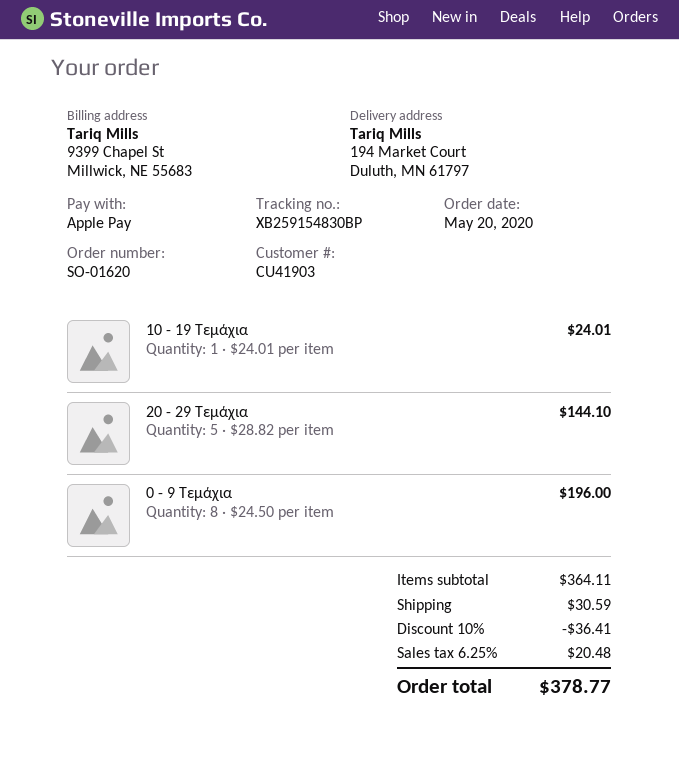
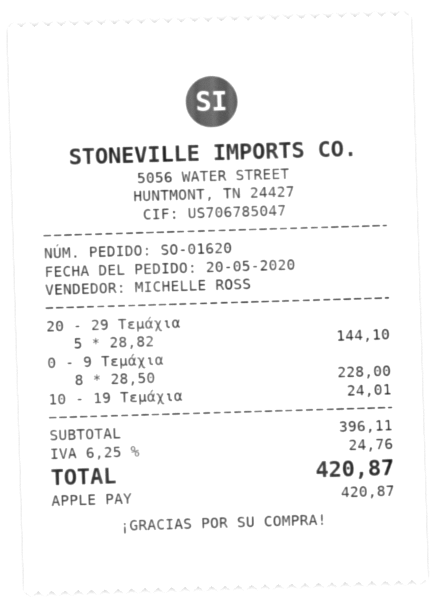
0 - 9 Τεμάχια: 8 x 24.50 = 196.00 -> 8 x 28.50 = 228.00
subtotal: 364.11 -> 396.11
discount: 10% = 36.41 -> none
shipping: 30.59 -> none
tax: 6.25% = 20.48 -> 6.25% = 24.76
total: 378.77 -> 420.87

